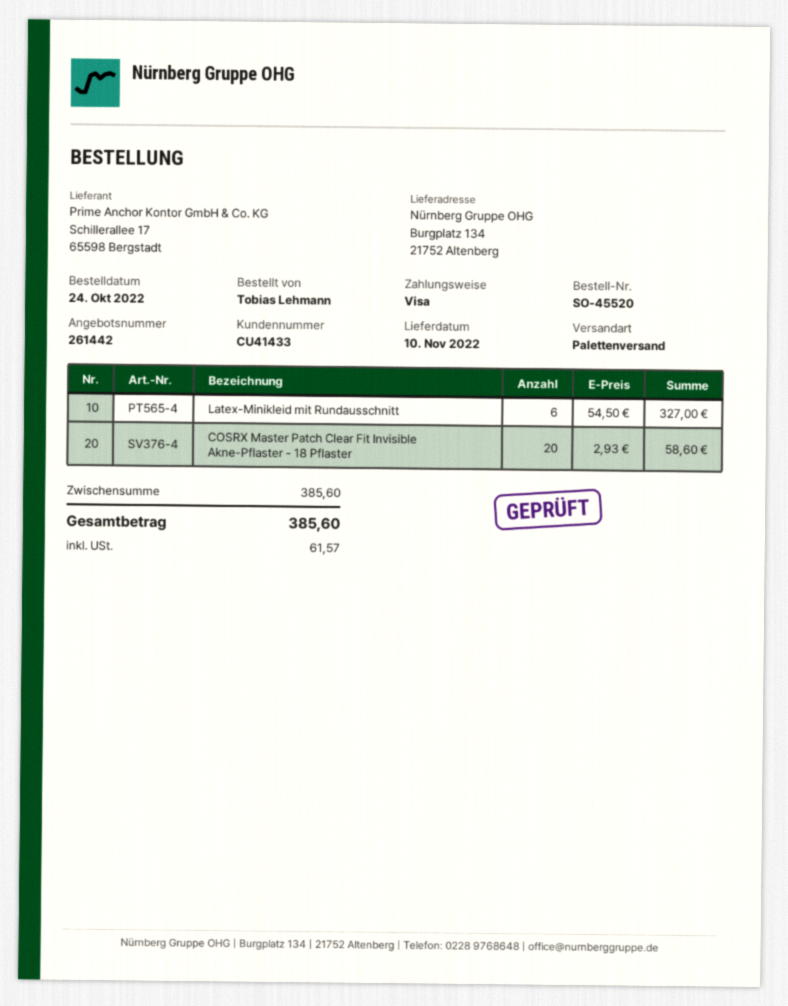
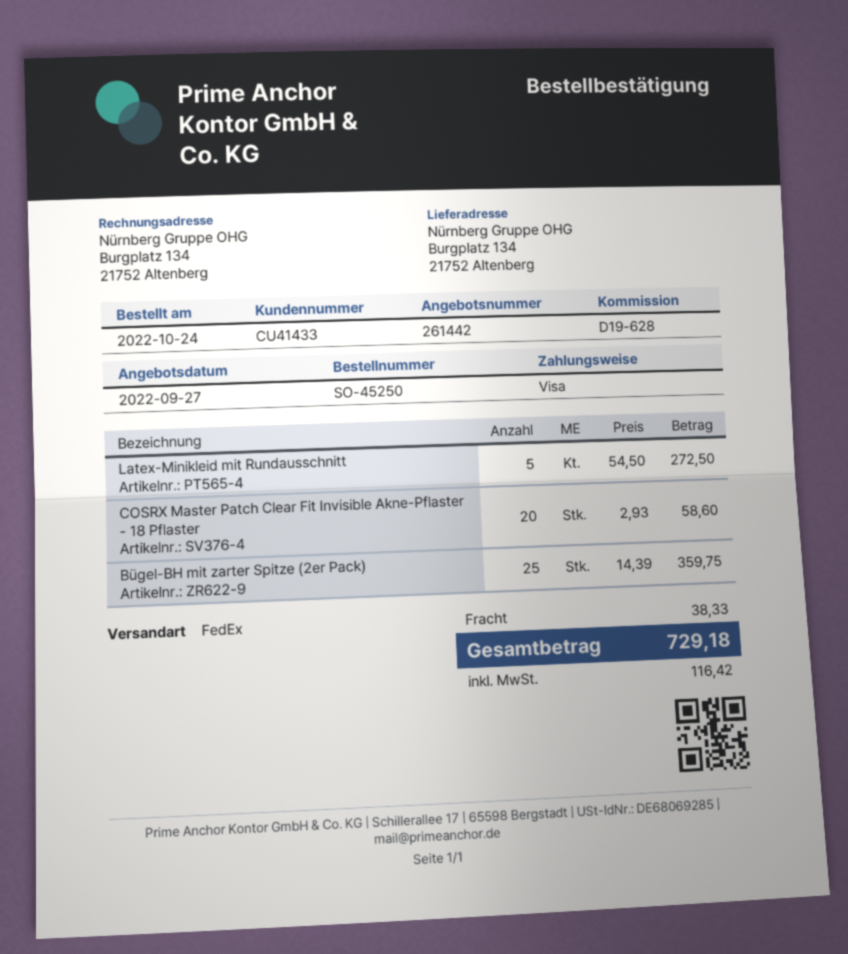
order number: SO-45520 -> SO-45250
shipping method: pallet freight -> FedEx
Latex-Minikleid mit Rundausschnitt: 6 x 54.50 = 327.00 -> 5 x 54.50 = 272.50
Bügel-BH mit zarter Spitze (2er Pack): none -> 25 x 14.39 = 359.75
shipping: none -> 38.33
tax: 61.57 -> 116.42
total: 385.60 -> 729.18

